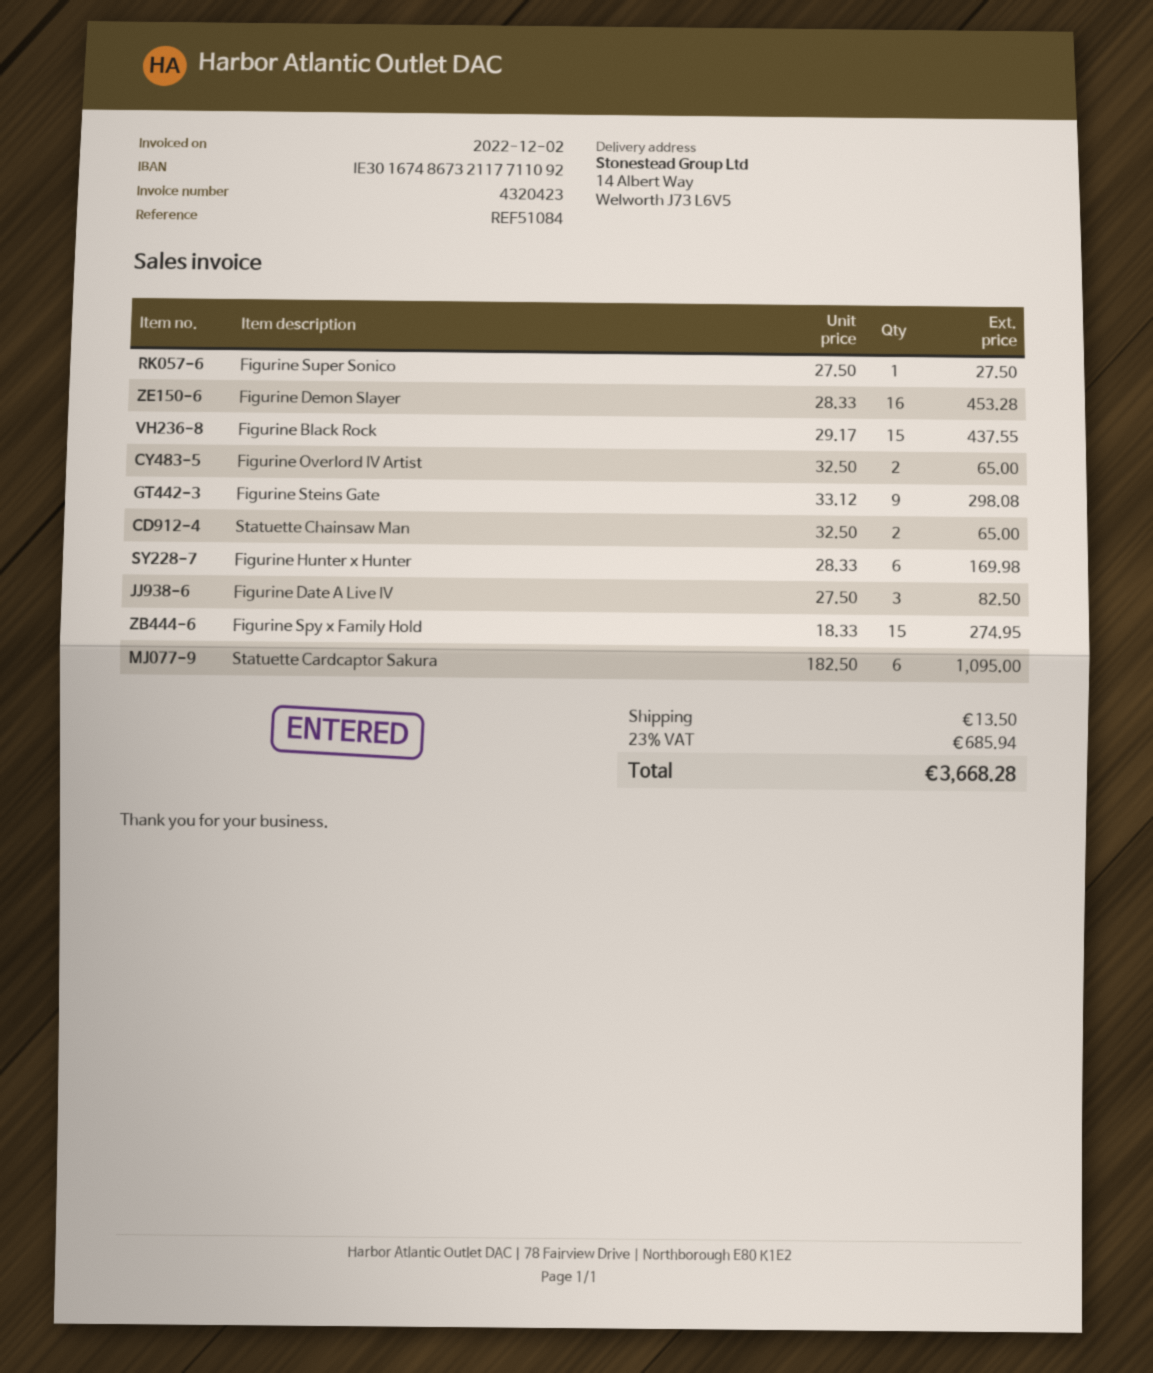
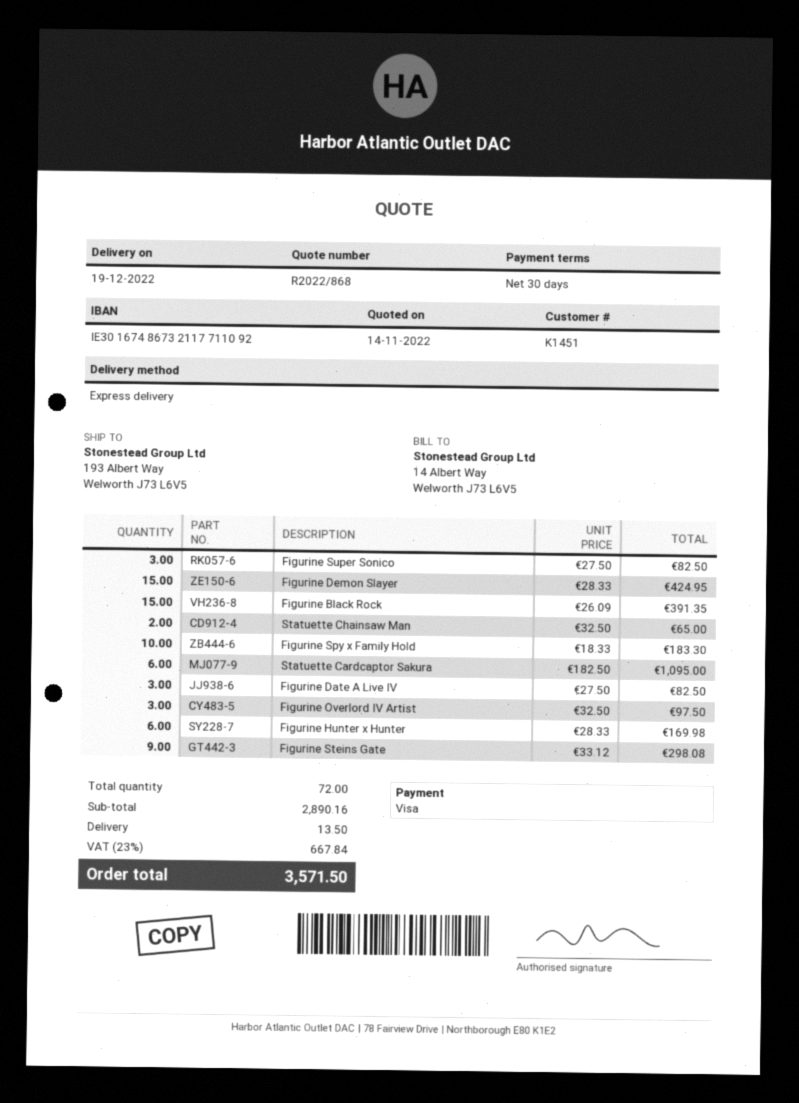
ship to: 14 Albert Way, Welworth J73 L6V5 -> 193 Albert Way, Welworth J73 L6V5
Figurine Super Sonico: 1 x 27.50 = 27.50 -> 3 x 27.50 = 82.50
Figurine Demon Slayer: 16 x 28.33 = 453.28 -> 15 x 28.33 = 424.95
Figurine Black Rock: 15 x 29.17 = 437.55 -> 15 x 26.09 = 391.35
Figurine Overlord IV Artist: 2 x 32.50 = 65.00 -> 3 x 32.50 = 97.50
Figurine Spy x Family Hold: 15 x 18.33 = 274.95 -> 10 x 18.33 = 183.30
tax: 23% = 685.94 -> 23% = 667.84
total: 3668.28 -> 3571.50

